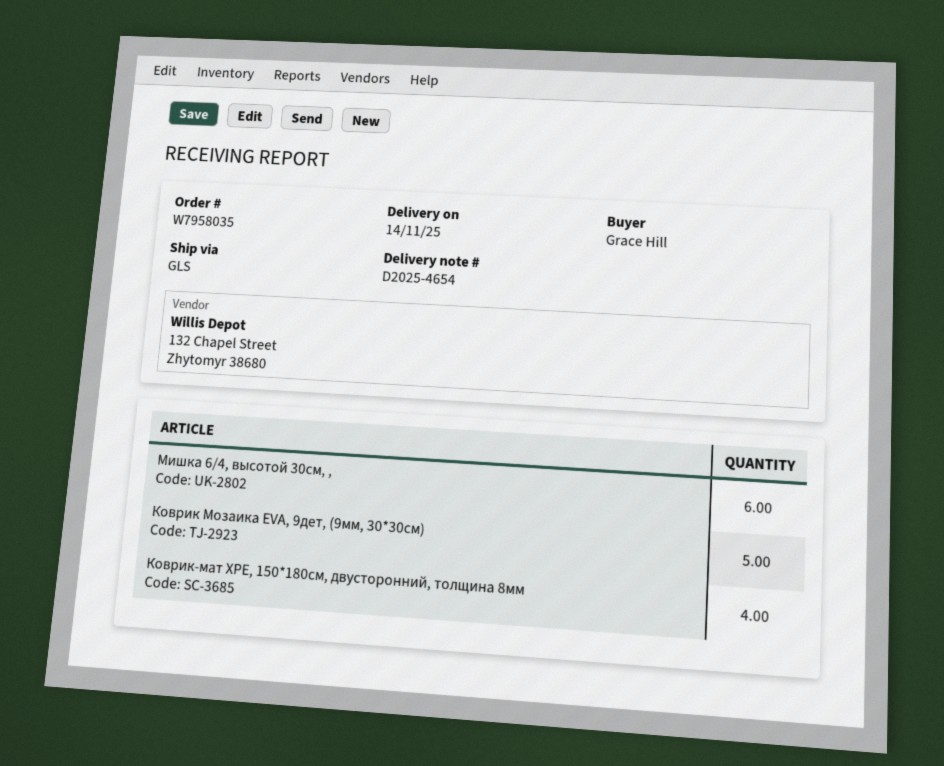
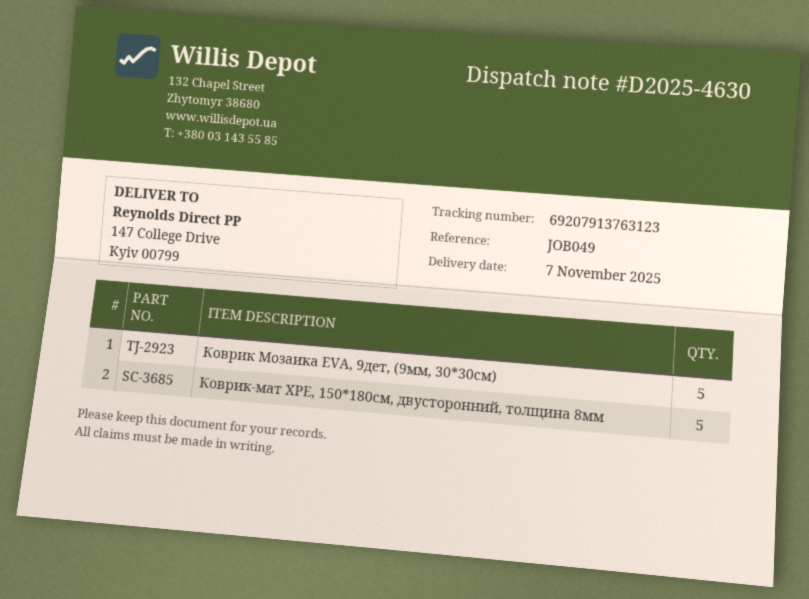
delivery note number: D2025-4654 -> D2025-4630
delivery date: 2025-11-14 -> 2025-11-07
Мишка 6/4, высотой 30см, ,: 6 -> none
Коврик-мат XPE, 150*180см, двусторонний, толщина 8мм: 4 -> 5

